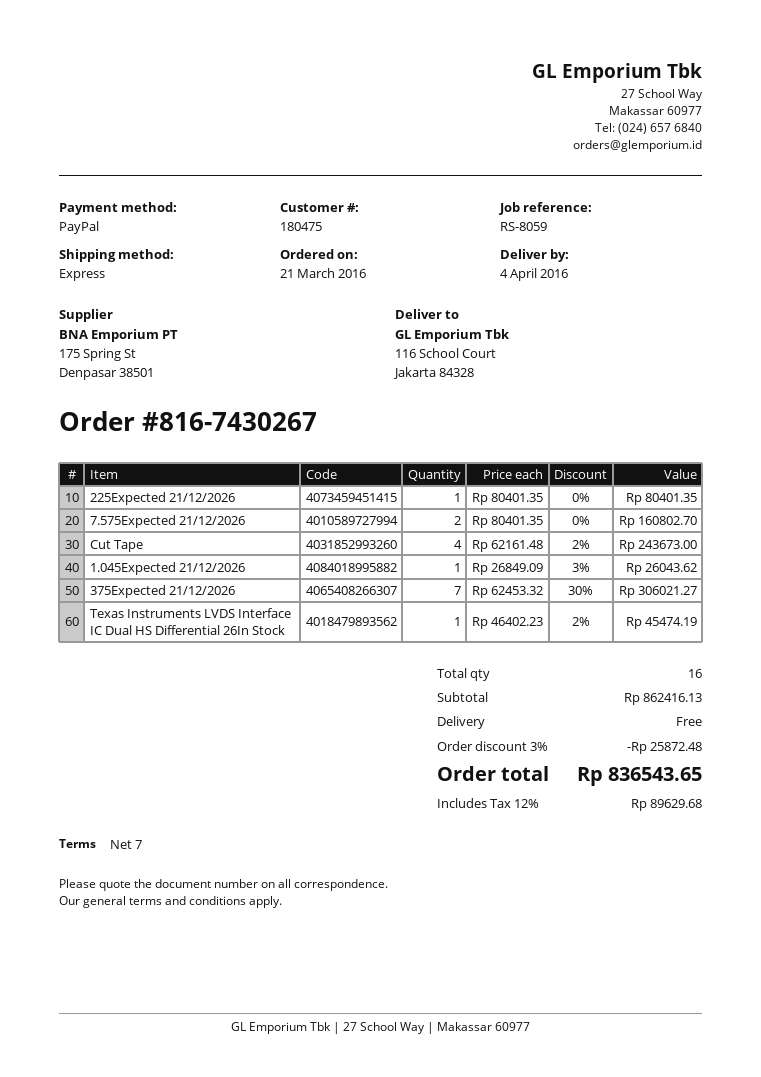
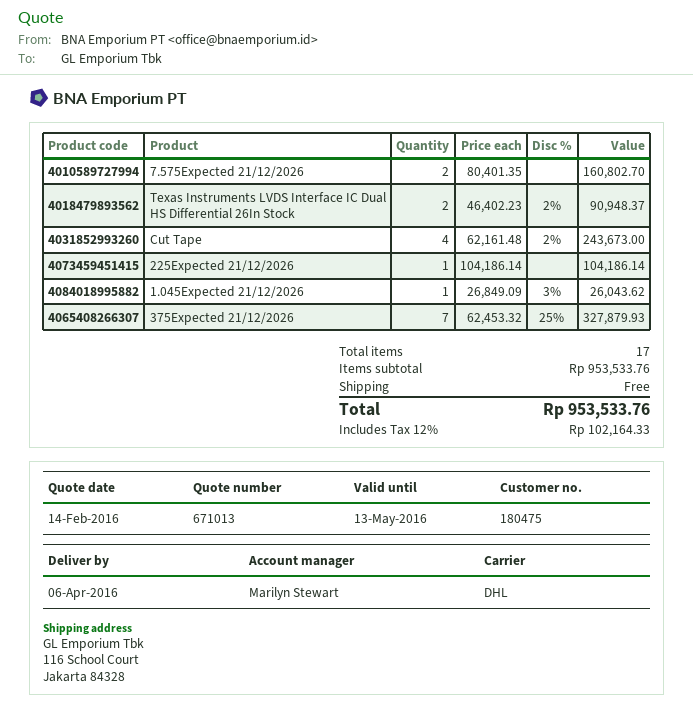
delivery date: 2016-04-04 -> 2016-04-06
shipping method: express -> DHL
225Expected 21/12/2026: 1 x 80401.35 = 80401.35 -> 1 x 104186.14 = 104186.14
375Expected 21/12/2026: 7 x 62453.32 - 30% = 306021.27 -> 7 x 62453.32 - 25% = 327879.93
Texas Instruments LVDS Interface IC Dual HS Differential 26In Stock: 1 x 46402.23 - 2% = 45474.19 -> 2 x 46402.23 - 2% = 90948.37
total quantity: 16 -> 17
subtotal: 862416.13 -> 953533.76
discount: 3% = 25872.48 -> none
tax: 12% = 89629.68 -> 12% = 102164.33
total: 836543.65 -> 953533.76

